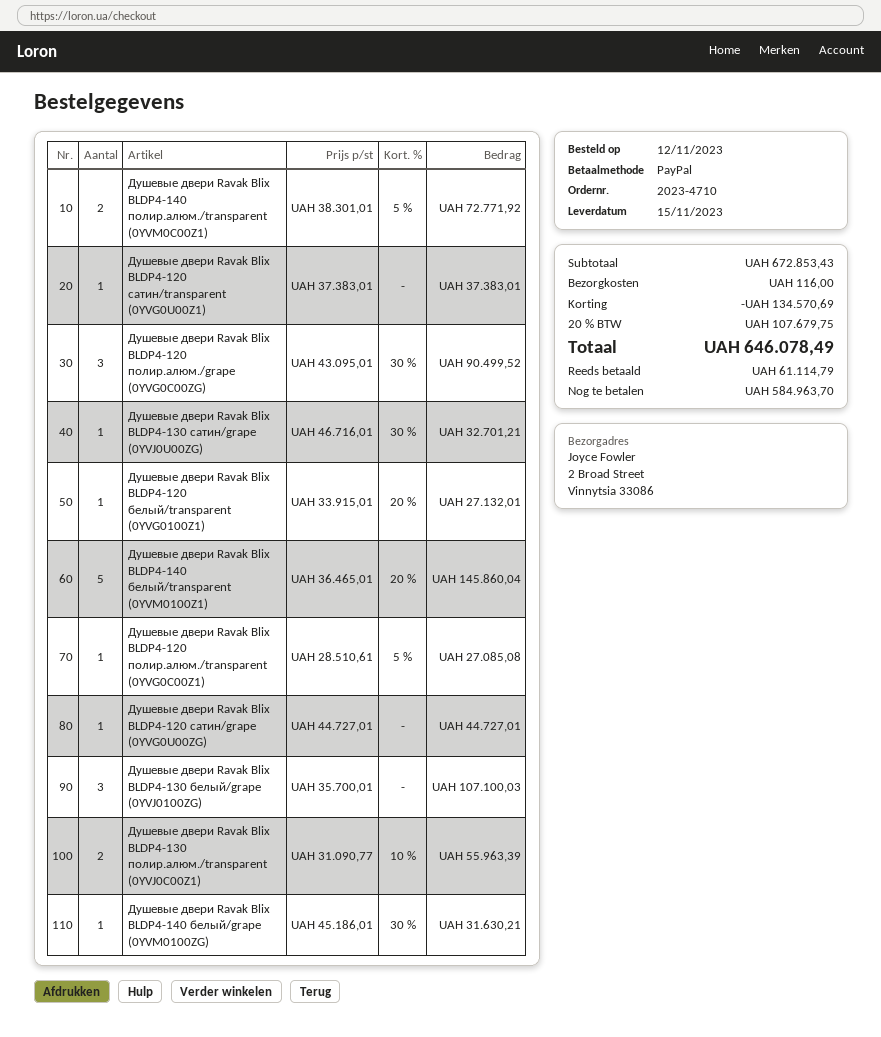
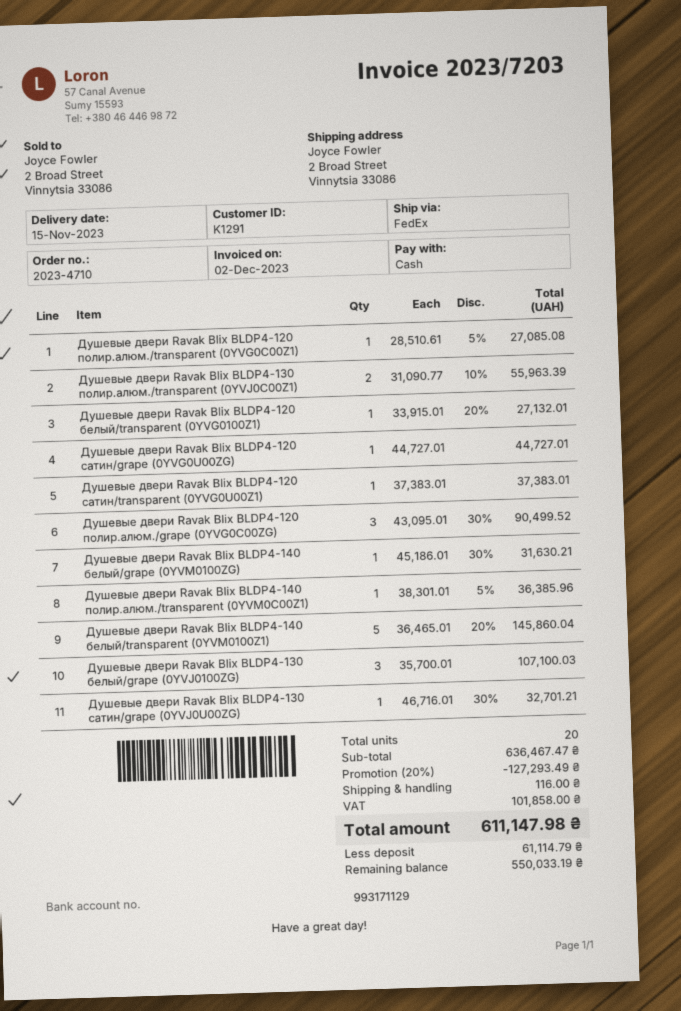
payment method: PayPal -> cash
Душевые двери Ravak Blix BLDP4-140 полир.алюм./transparent (0YVM0C00Z1): 2 x 38301.01 - 5% = 72771.92 -> 1 x 38301.01 - 5% = 36385.96
subtotal: 672853.43 -> 636467.47
discount: 134570.69 -> 127293.49
tax: 107679.75 -> 101858.00
total: 646078.49 -> 611147.98
balance: 584963.70 -> 550033.19

